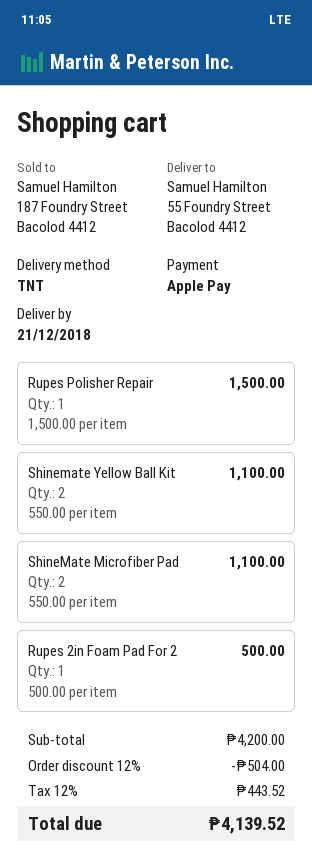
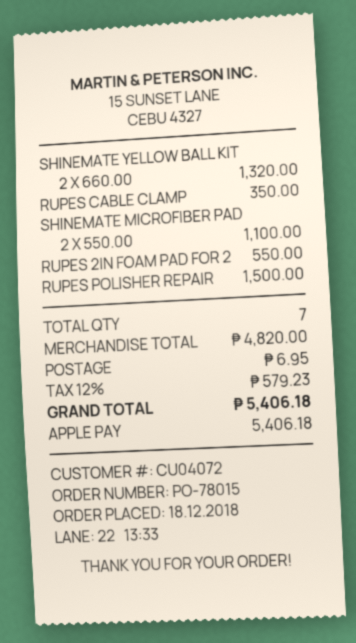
Shinemate Yellow Ball Kit: 2 x 550.00 = 1100.00 -> 2 x 660.00 = 1320.00
Rupes 2in Foam Pad For 2: 1 x 500.00 = 500.00 -> 1 x 550.00 = 550.00
RUPES CABLE CLAMP: none -> 1 x 350.00 = 350.00
subtotal: 4200.00 -> 4820.00
discount: 12% = 504.00 -> none
shipping: none -> 6.95
tax: 12% = 443.52 -> 12% = 579.23
total: 4139.52 -> 5406.18

